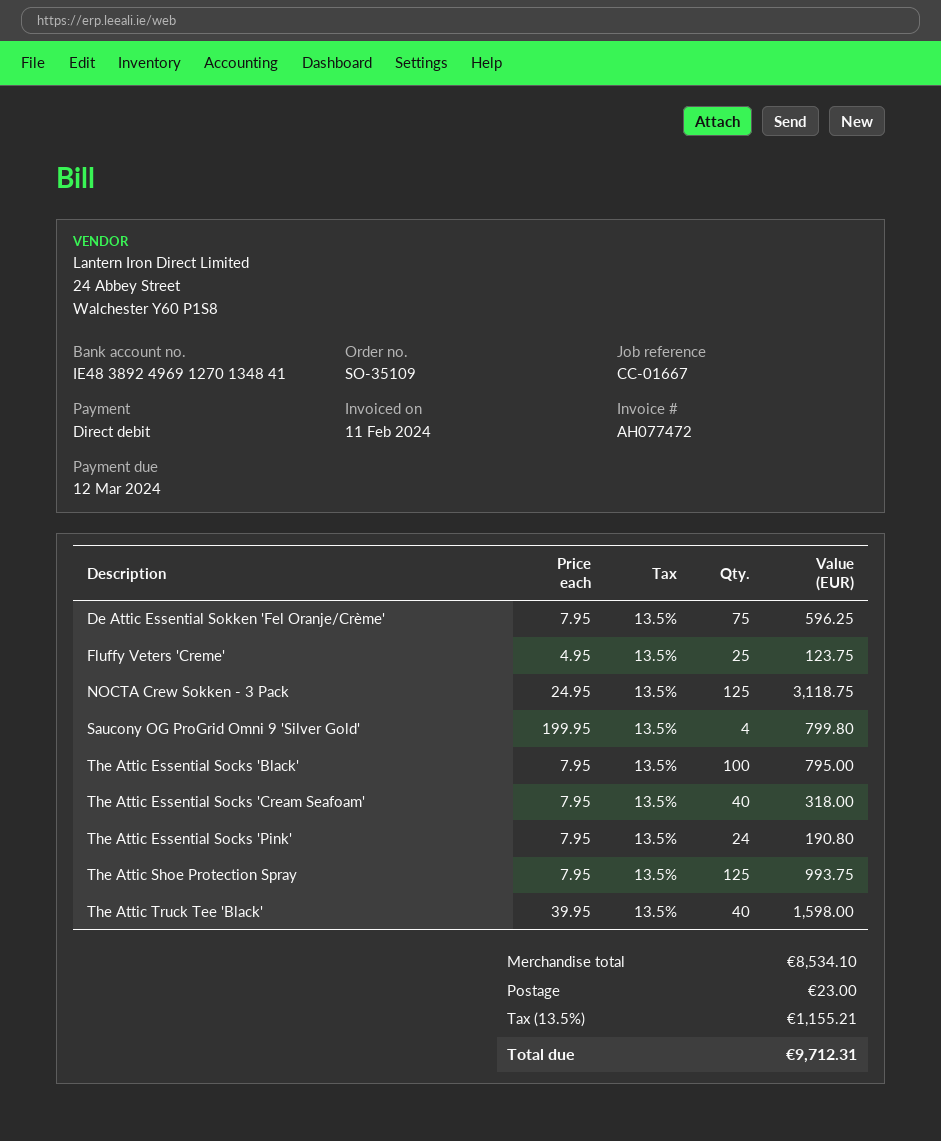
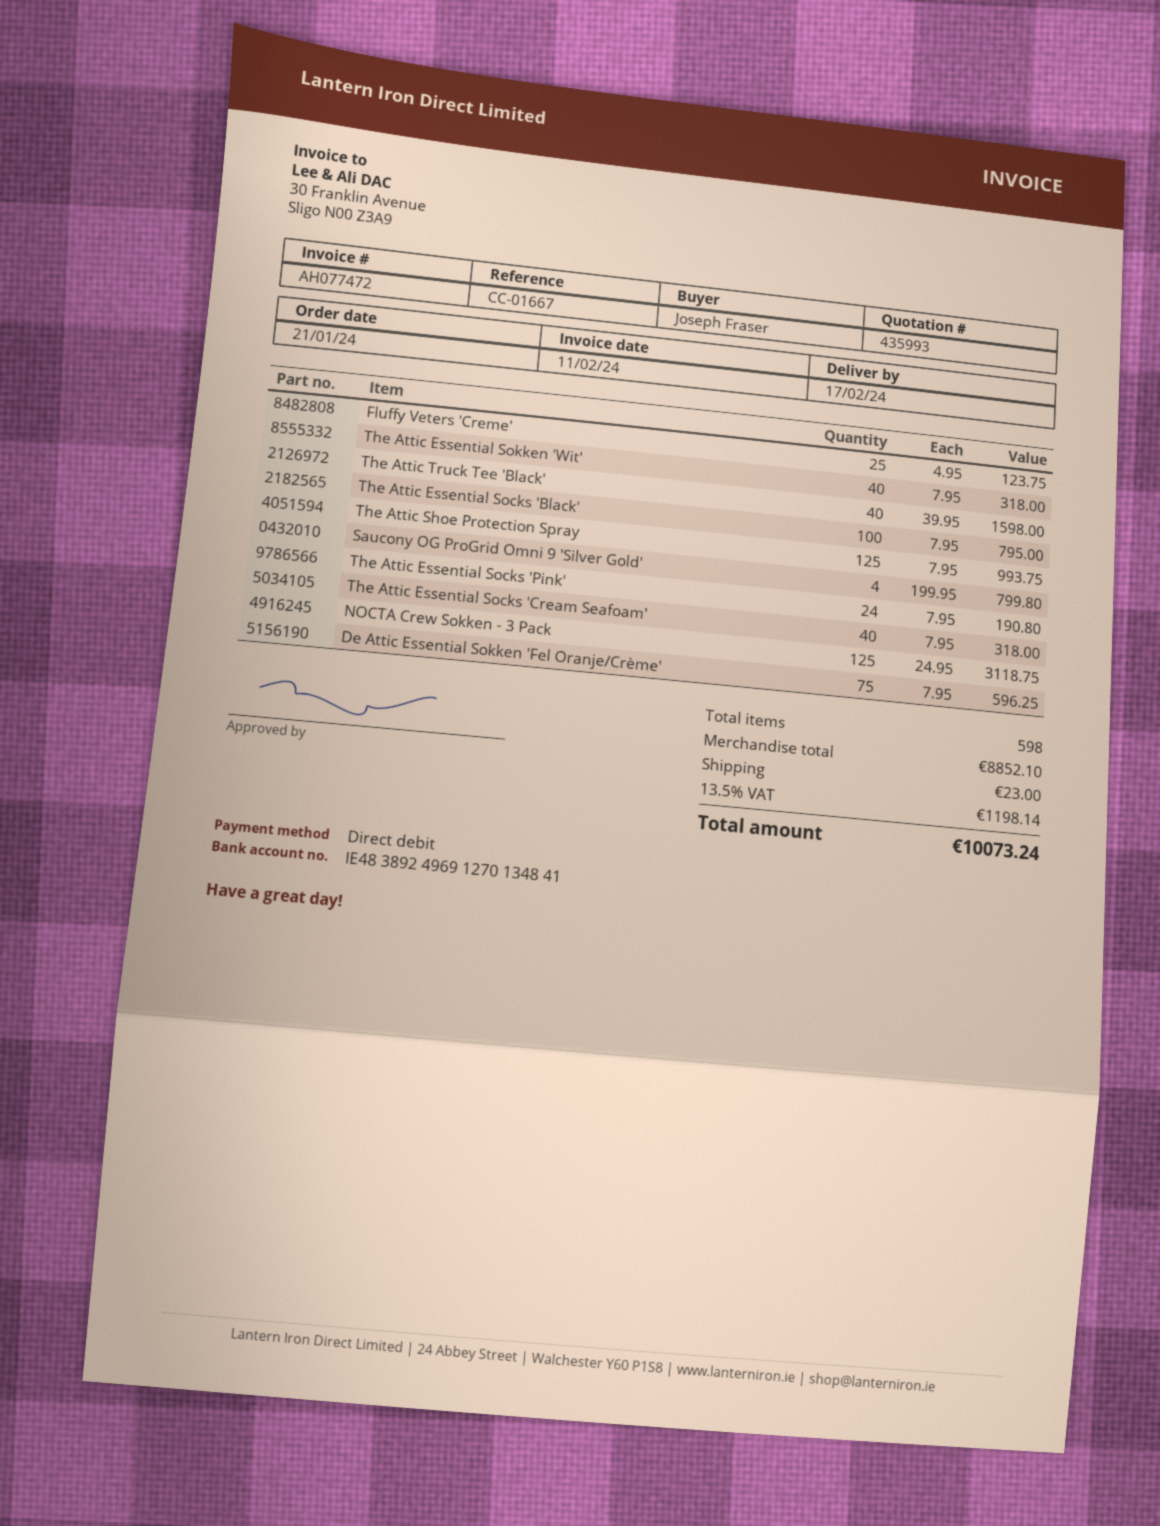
The Attic Essential Sokken 'Wit': none -> 40 x 7.95 = 318.00
subtotal: 8534.10 -> 8852.10
tax: 13.5% = 1155.21 -> 13.5% = 1198.14
total: 9712.31 -> 10073.24

